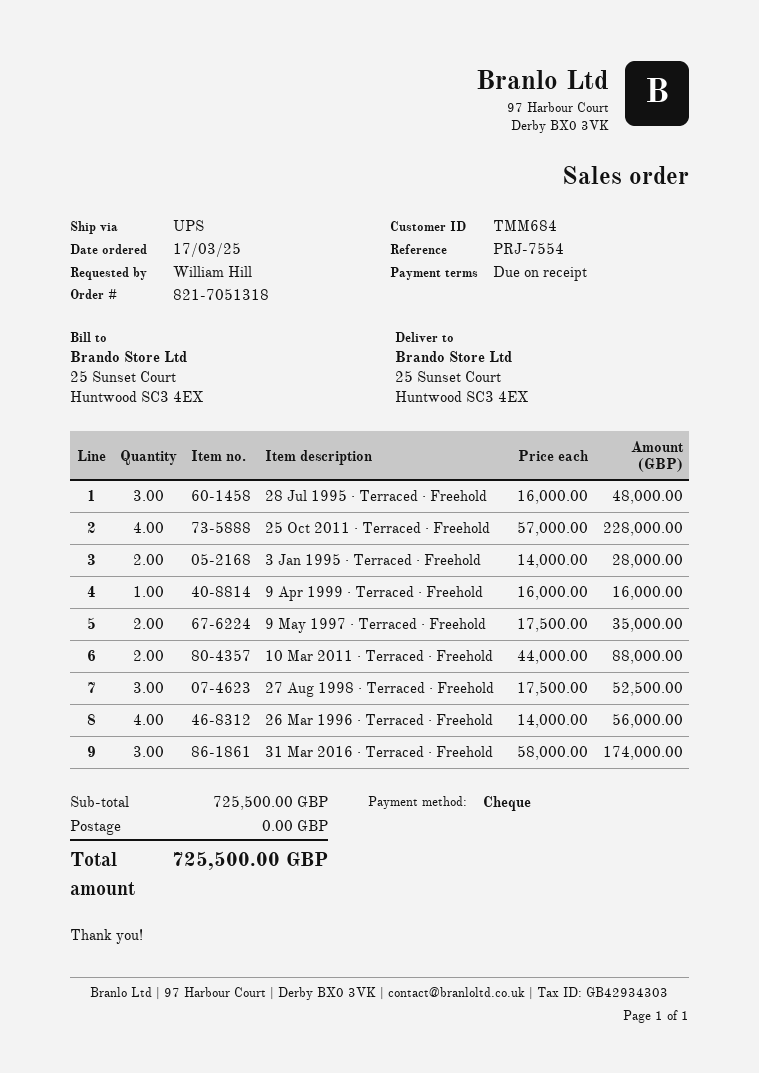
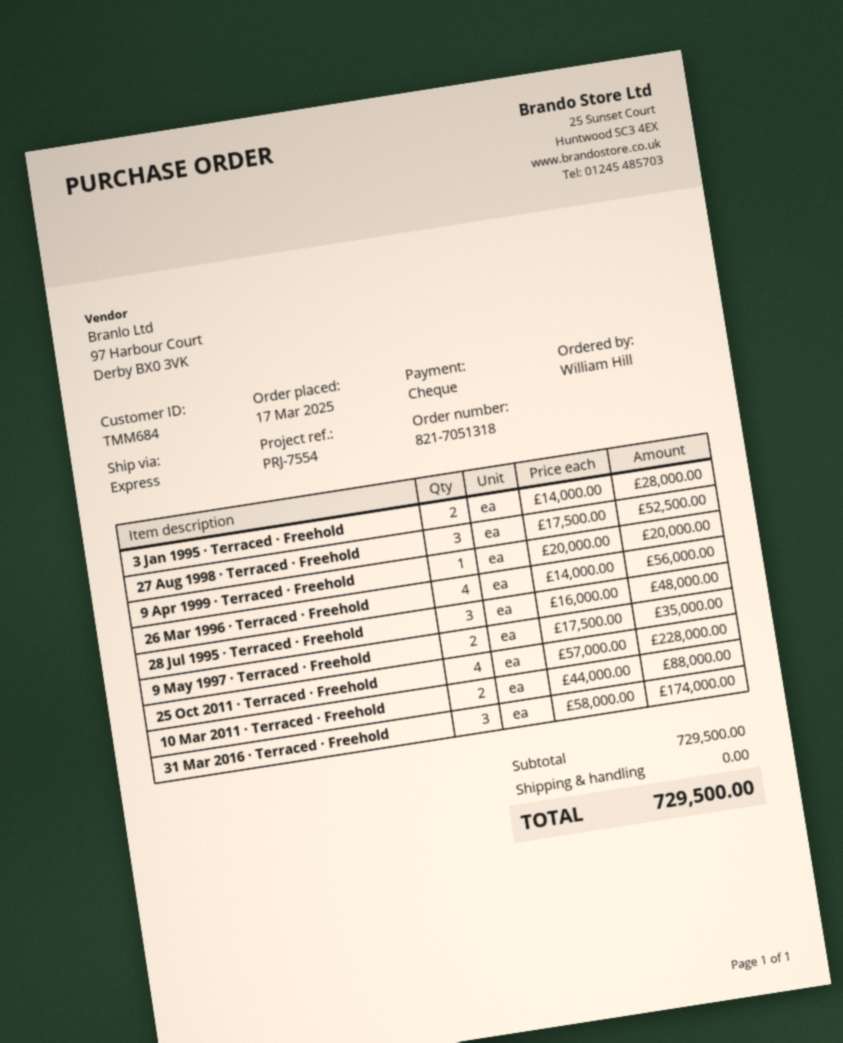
shipping method: UPS -> express
9 Apr 1999 · Terraced · Freehold: 1 x 16000.00 = 16000.00 -> 1 x 20000.00 = 20000.00
subtotal: 725500.00 -> 729500.00
total: 725500.00 -> 729500.00

